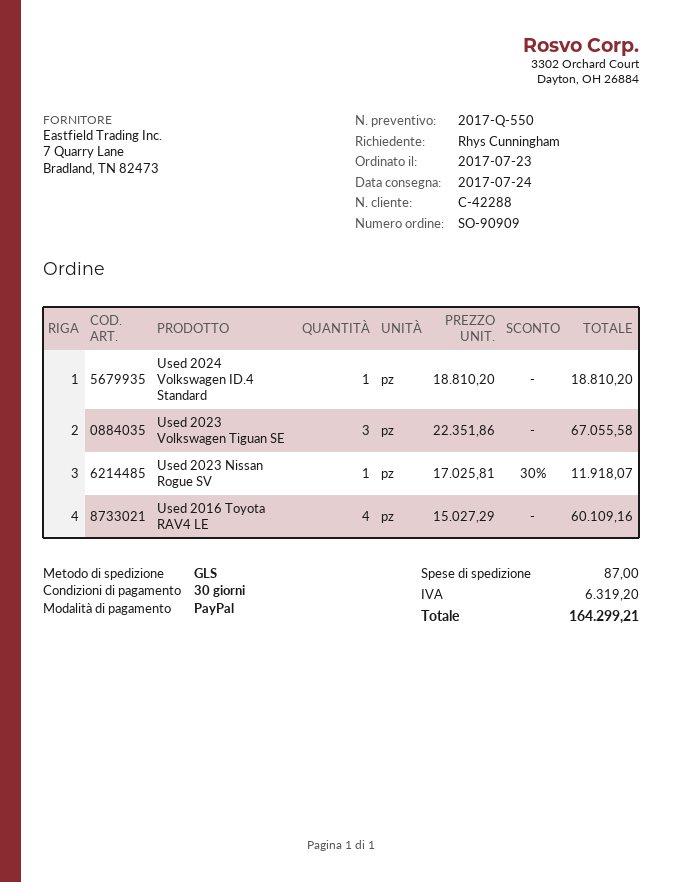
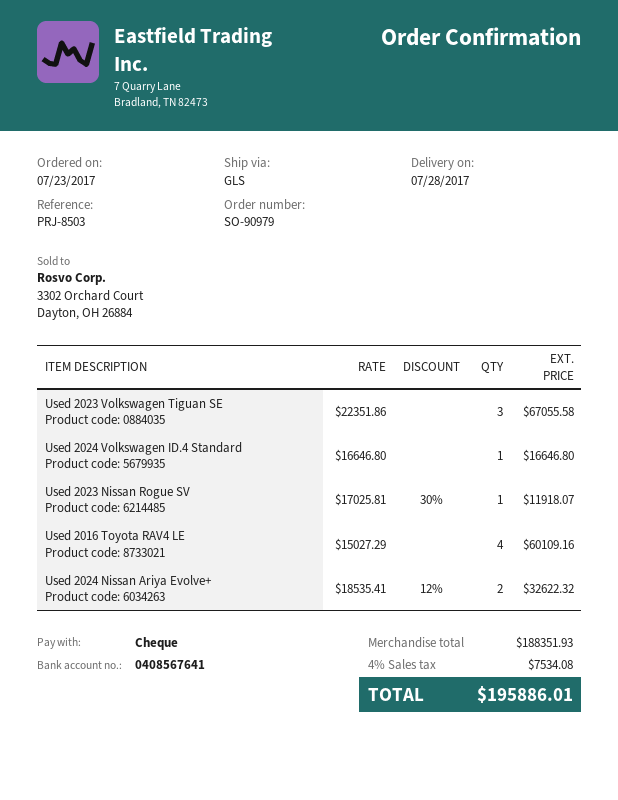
order number: SO-90909 -> SO-90979
delivery date: 2017-07-24 -> 2017-07-28
payment method: PayPal -> cheque
Used 2024 Volkswagen ID.4 Standard: 1 x 18810.20 = 18810.20 -> 1 x 16646.80 = 16646.80
Used 2024 Nissan Ariya Evolve+: none -> 2 x 18535.41 - 12% = 32622.32
shipping: 87.00 -> none
tax: 6319.20 -> 7534.08
total: 164299.21 -> 195886.01

